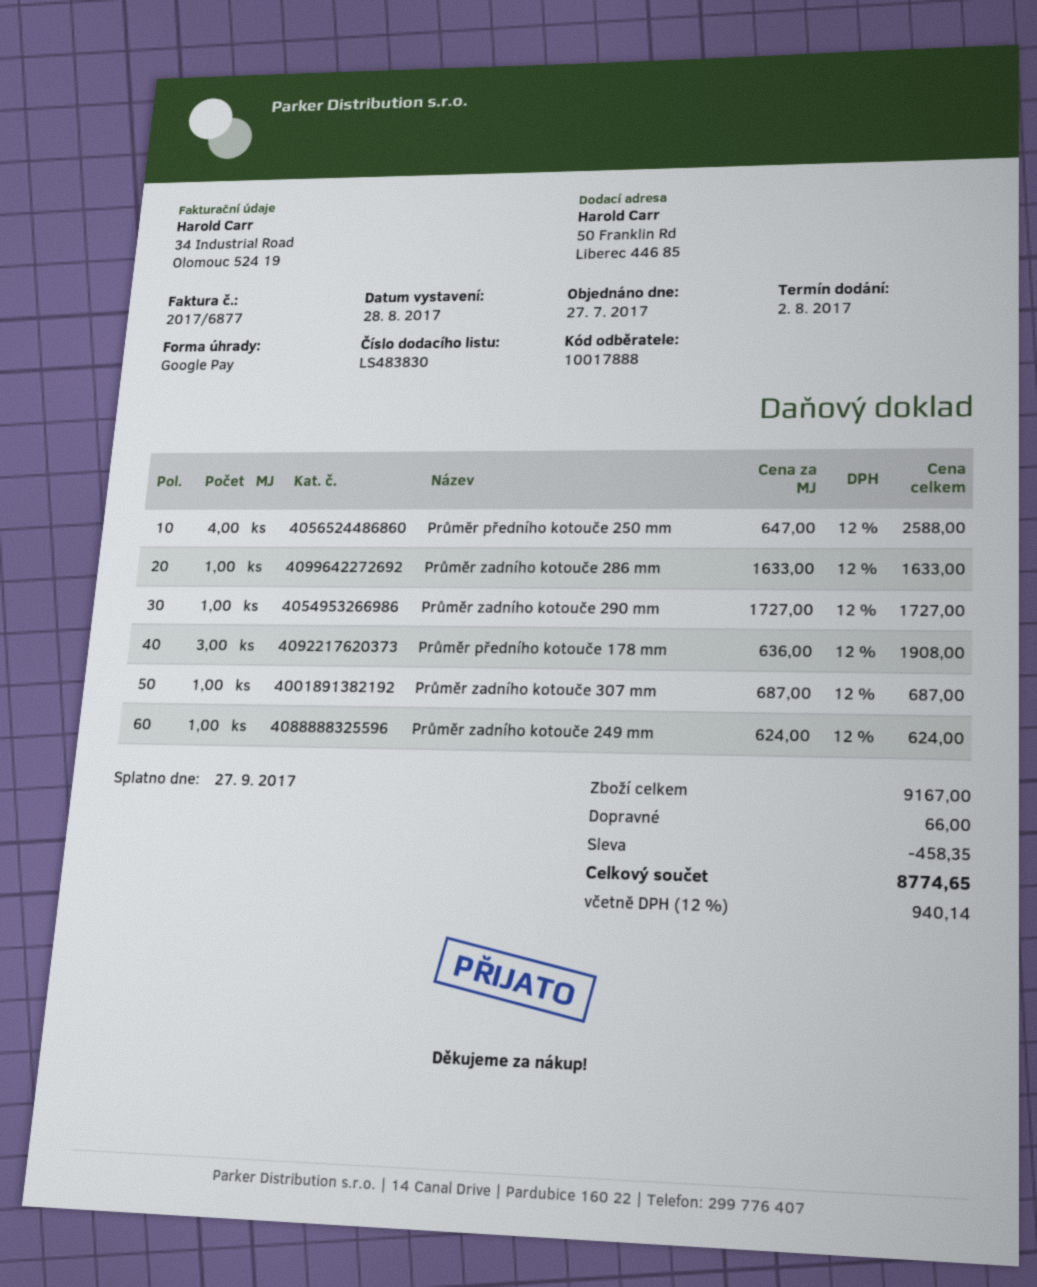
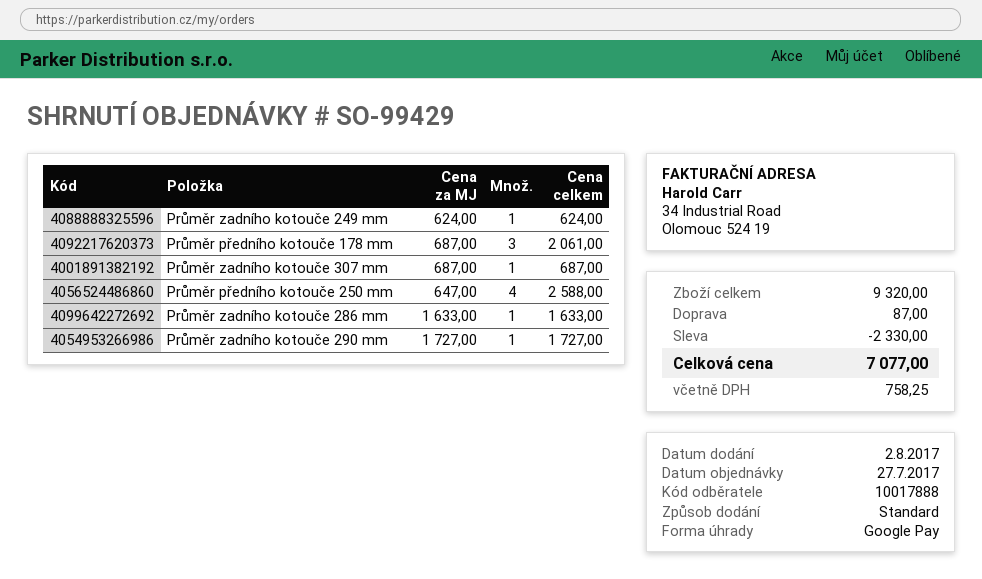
Průměr předního kotouče 178 mm: 3 x 636.00 = 1908.00 -> 3 x 687.00 = 2061.00
subtotal: 9167.00 -> 9320.00
discount: 458.35 -> 2330.00
shipping: 66.00 -> 87.00
tax: 940.14 -> 758.25
total: 8774.65 -> 7077.00

